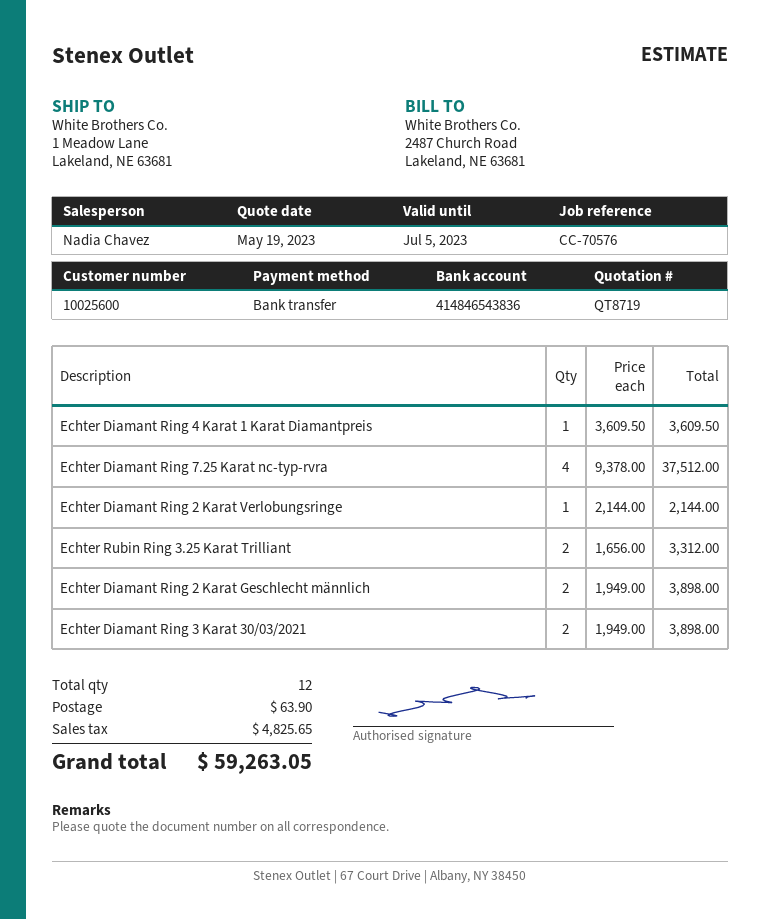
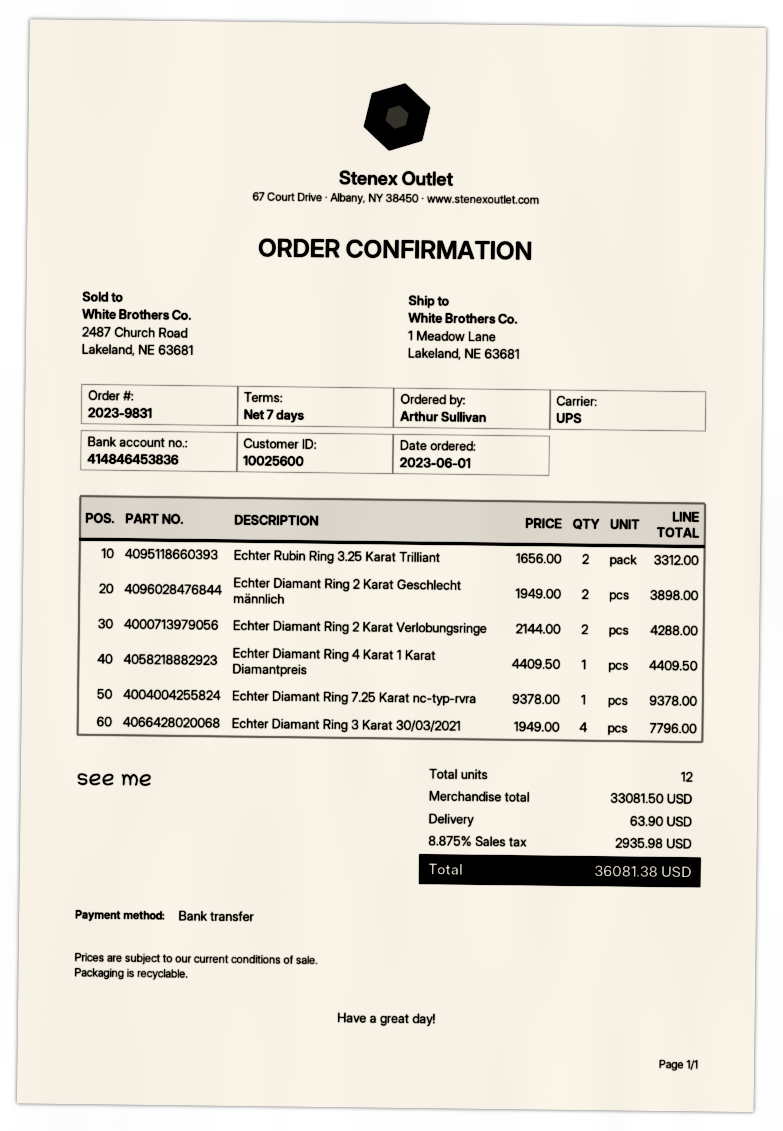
bank account: 414846543836 -> 414846453836
Echter Diamant Ring 4 Karat 1 Karat Diamantpreis: 1 x 3609.50 = 3609.50 -> 1 x 4409.50 = 4409.50
Echter Diamant Ring 7.25 Karat nc-typ-rvra: 4 x 9378.00 = 37512.00 -> 1 x 9378.00 = 9378.00
Echter Diamant Ring 2 Karat Verlobungsringe: 1 x 2144.00 = 2144.00 -> 2 x 2144.00 = 4288.00
Echter Diamant Ring 3 Karat 30/03/2021: 2 x 1949.00 = 3898.00 -> 4 x 1949.00 = 7796.00
tax: 4825.65 -> 2935.98
total: 59263.05 -> 36081.38

